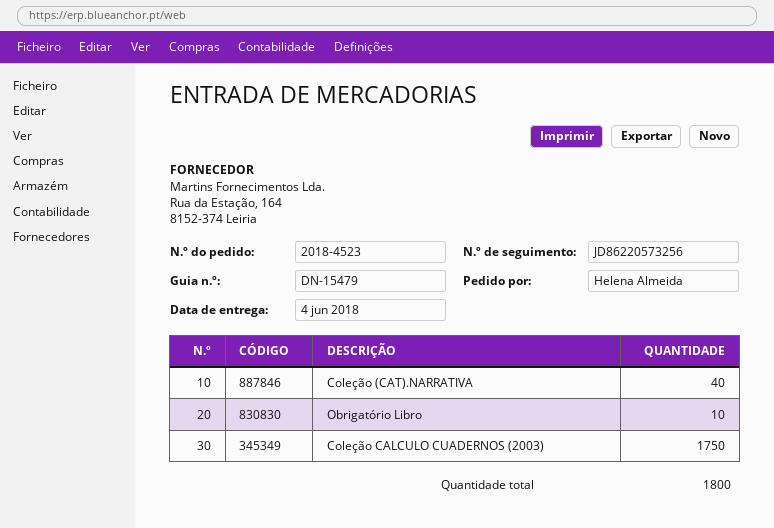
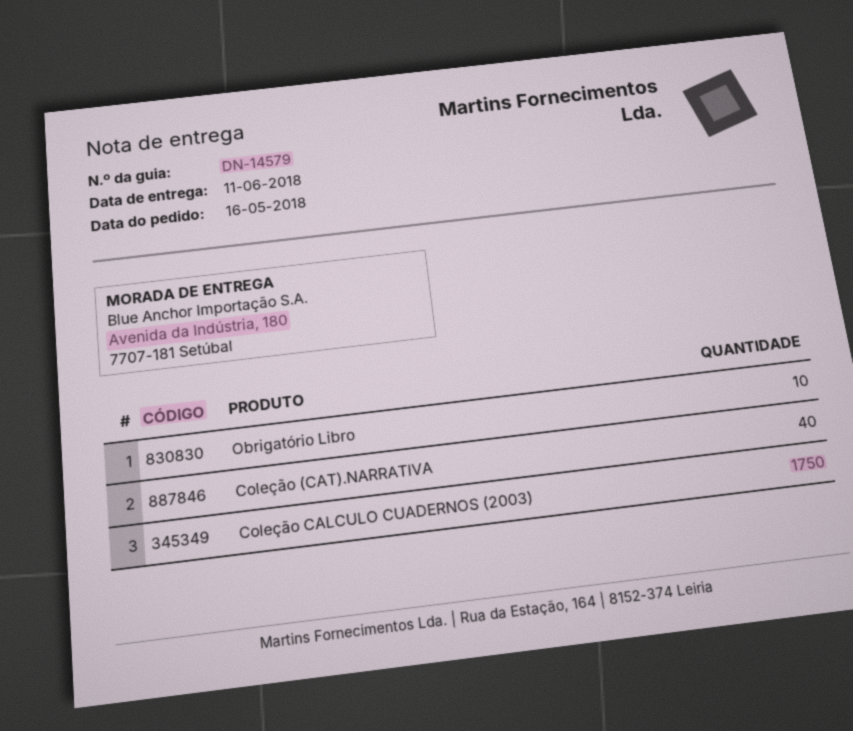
delivery note number: DN-15479 -> DN-14579
delivery date: 2018-06-04 -> 2018-06-11

